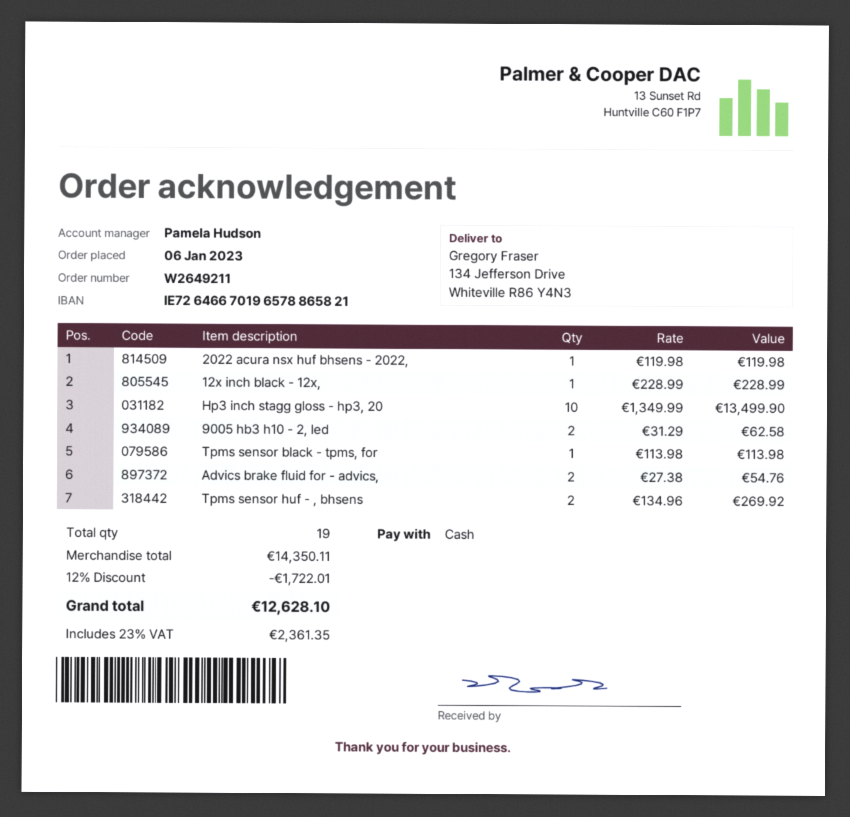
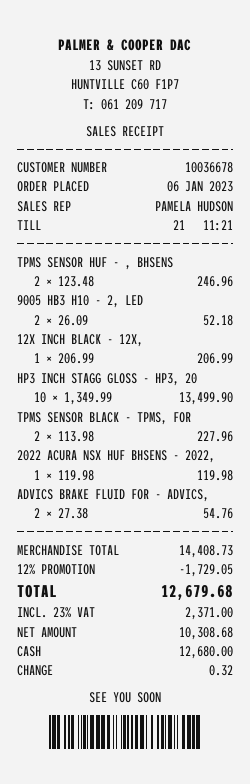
12x inch black - 12x,: 1 x 228.99 = 228.99 -> 1 x 206.99 = 206.99
9005 hb3 h10 - 2, led: 2 x 31.29 = 62.58 -> 2 x 26.09 = 52.18
Tpms sensor black - tpms, for: 1 x 113.98 = 113.98 -> 2 x 113.98 = 227.96
Tpms sensor huf - , bhsens: 2 x 134.96 = 269.92 -> 2 x 123.48 = 246.96
subtotal: 14350.11 -> 14408.73
discount: 12% = 1722.01 -> 12% = 1729.05
tax: 23% = 2361.35 -> 23% = 2371.00
total: 12628.10 -> 12679.68

